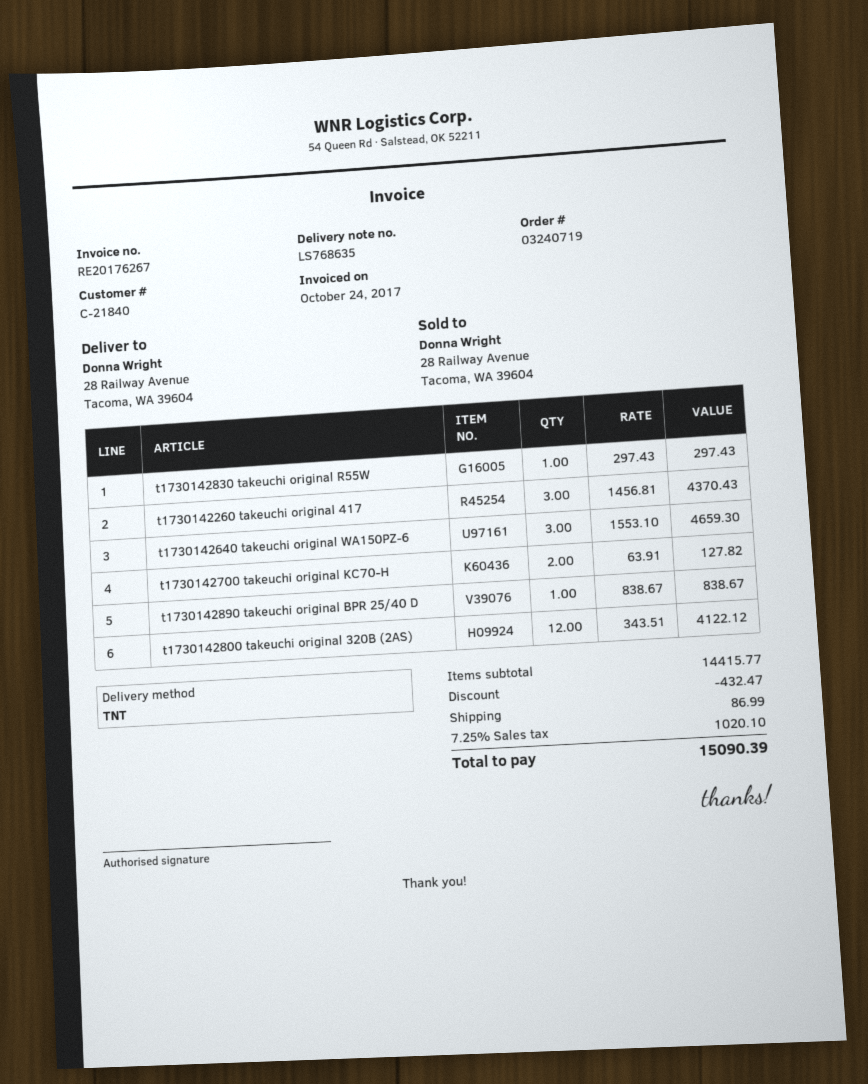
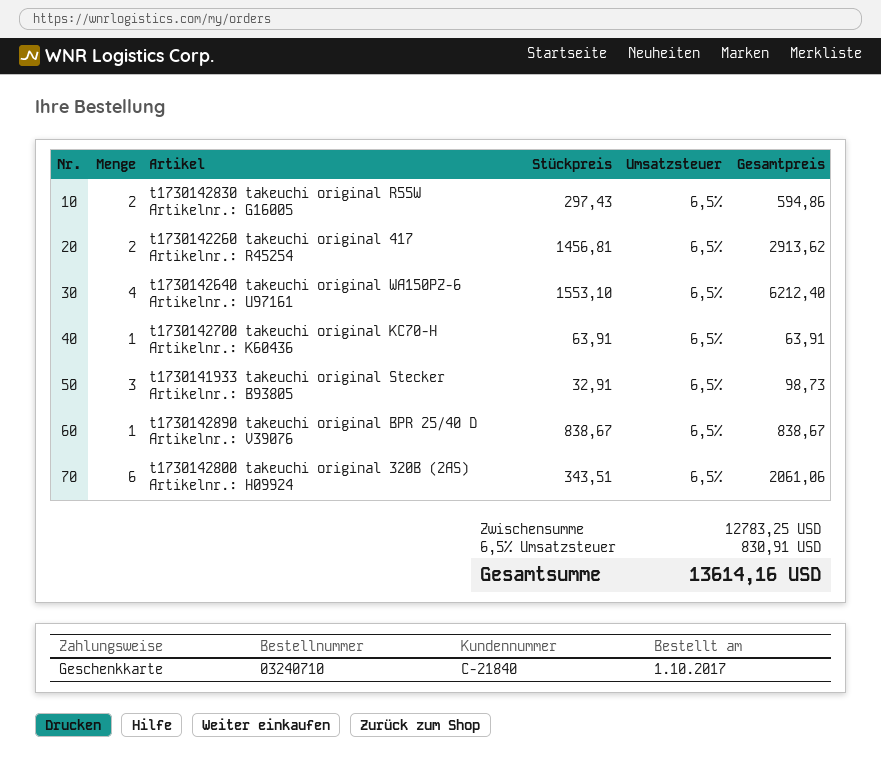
order number: 03240719 -> 03240710
t1730142830 takeuchi original R55W: 1 x 297.43 = 297.43 -> 2 x 297.43 = 594.86
t1730142260 takeuchi original 417: 3 x 1456.81 = 4370.43 -> 2 x 1456.81 = 2913.62
t1730142640 takeuchi original WA150PZ-6: 3 x 1553.10 = 4659.30 -> 4 x 1553.10 = 6212.40
t1730142700 takeuchi original KC70-H: 2 x 63.91 = 127.82 -> 1 x 63.91 = 63.91
t1730142800 takeuchi original 320B (2AS): 12 x 343.51 = 4122.12 -> 6 x 343.51 = 2061.06
t1730141933 takeuchi original Stecker: none -> 3 x 32.91 = 98.73
subtotal: 14415.77 -> 12783.25
discount: 432.47 -> none
shipping: 86.99 -> none
tax: 7.25% = 1020.10 -> 6.5% = 830.91
total: 15090.39 -> 13614.16

